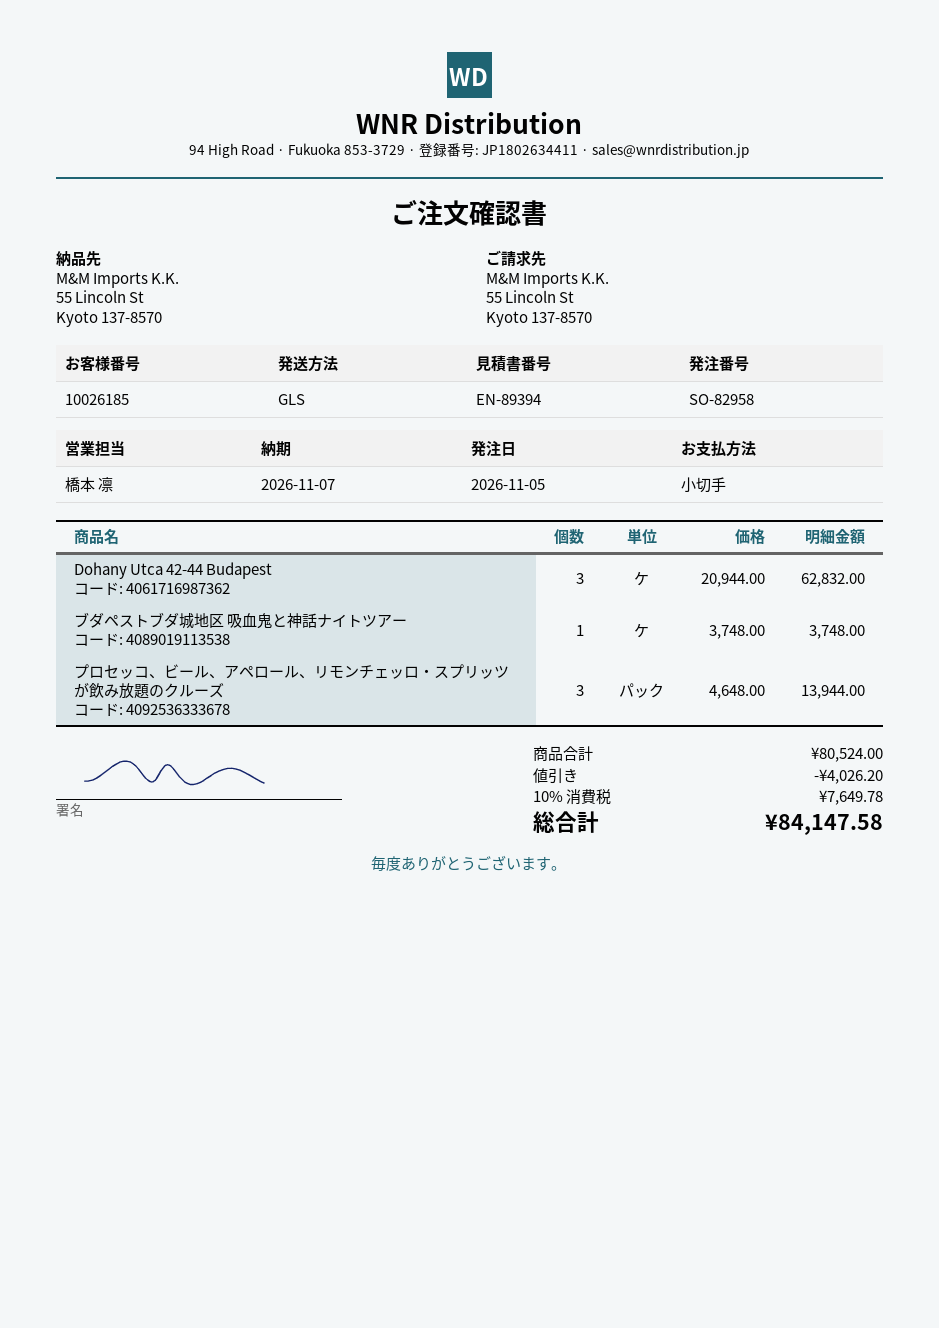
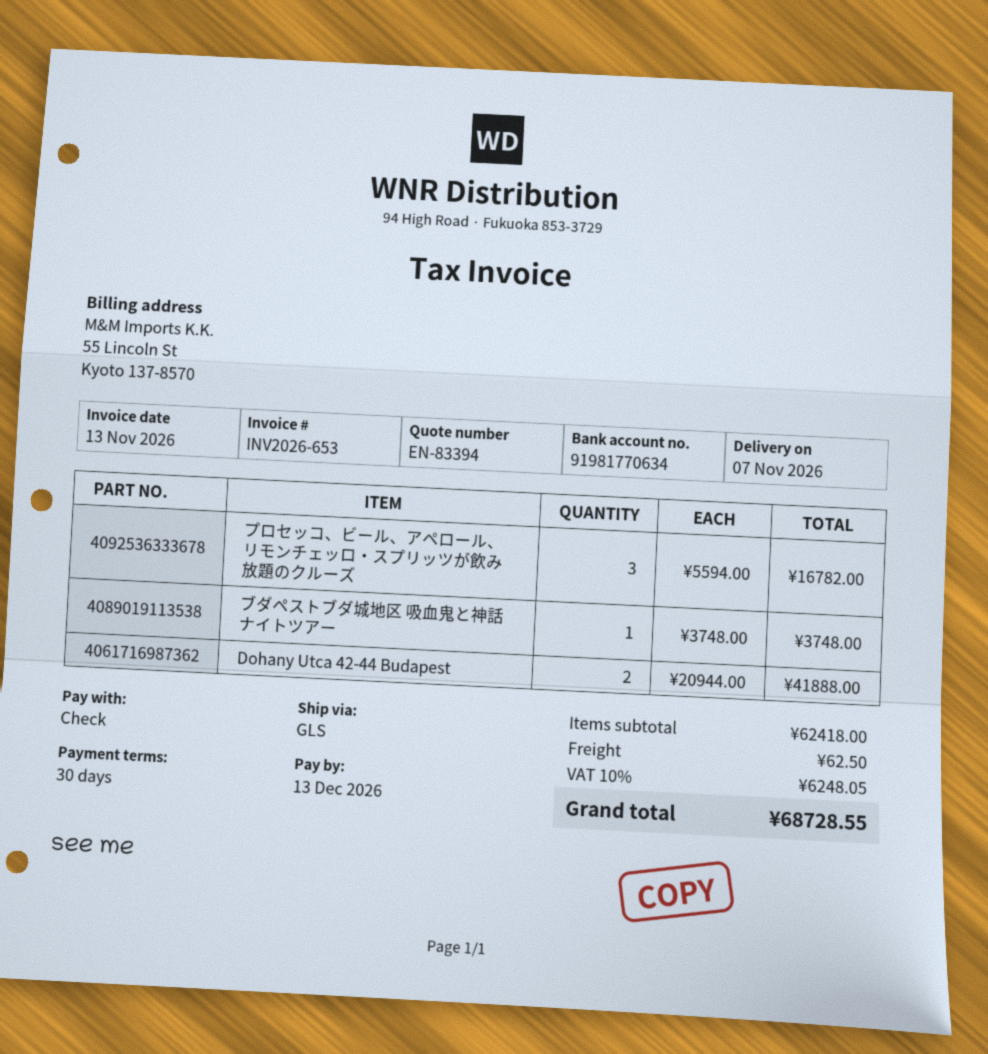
quote number: EN-89394 -> EN-83394
Dohany Utca 42-44 Budapest: 3 x 20944.00 = 62832.00 -> 2 x 20944.00 = 41888.00
プロセッコ、ビール、アペロール、リモンチェッロ・スプリッツが飲み放題のクルーズ: 3 x 4648.00 = 13944.00 -> 3 x 5594.00 = 16782.00
subtotal: 80524.00 -> 62418.00
discount: 4026.20 -> none
shipping: none -> 62.50
tax: 10% = 7649.78 -> 10% = 6248.05
total: 84147.58 -> 68728.55

